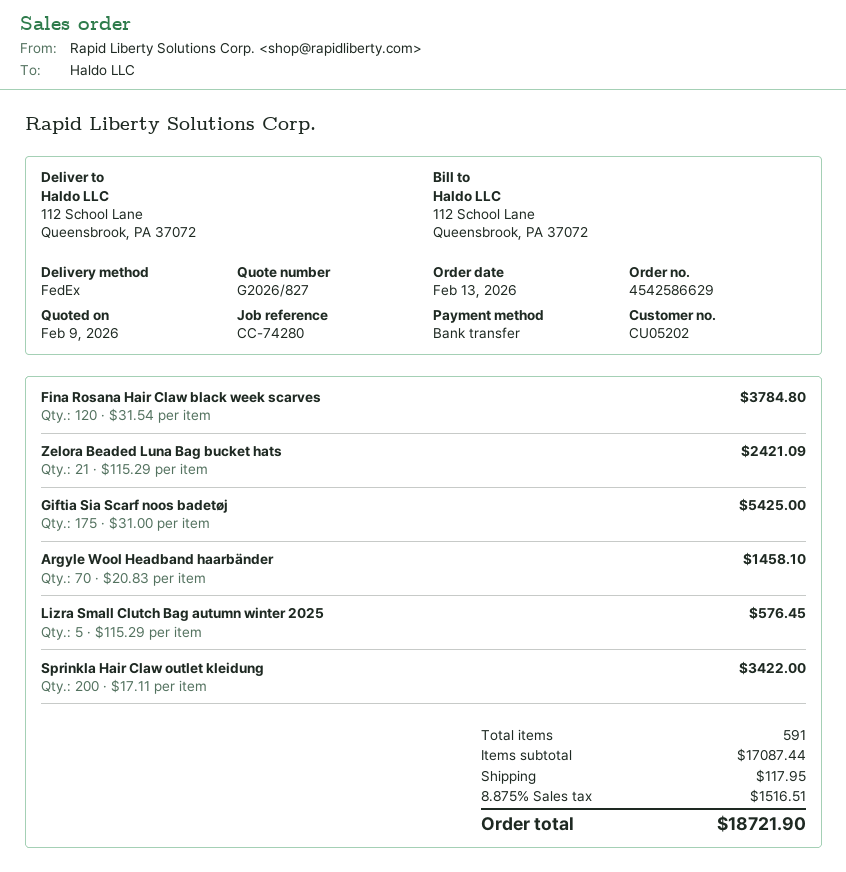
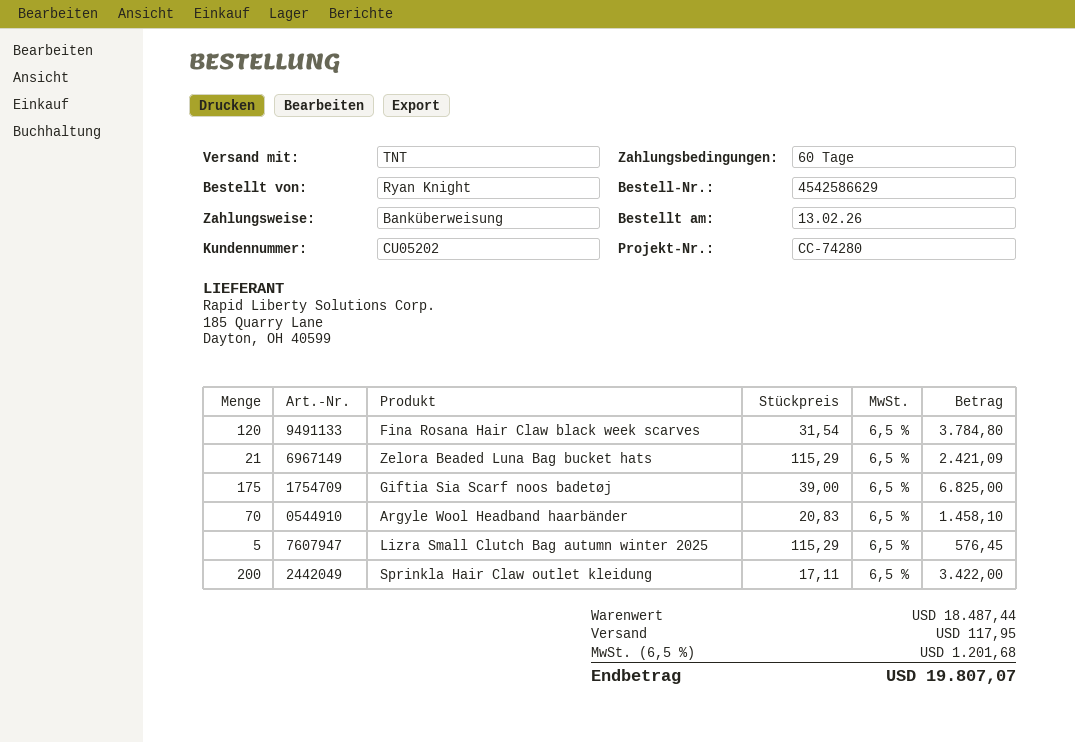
shipping method: FedEx -> TNT
Giftia Sia Scarf noos badetøj: 175 x 31.00 = 5425.00 -> 175 x 39.00 = 6825.00
subtotal: 17087.44 -> 18487.44
tax: 8.875% = 1516.51 -> 6.5% = 1201.68
total: 18721.90 -> 19807.07

